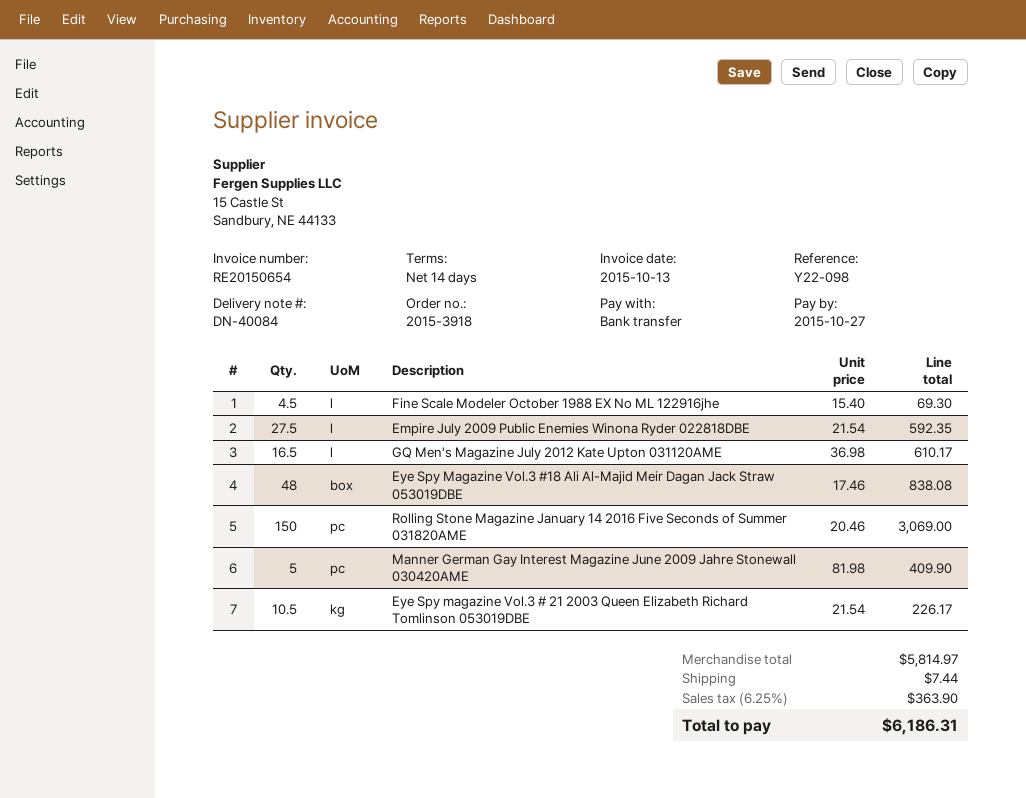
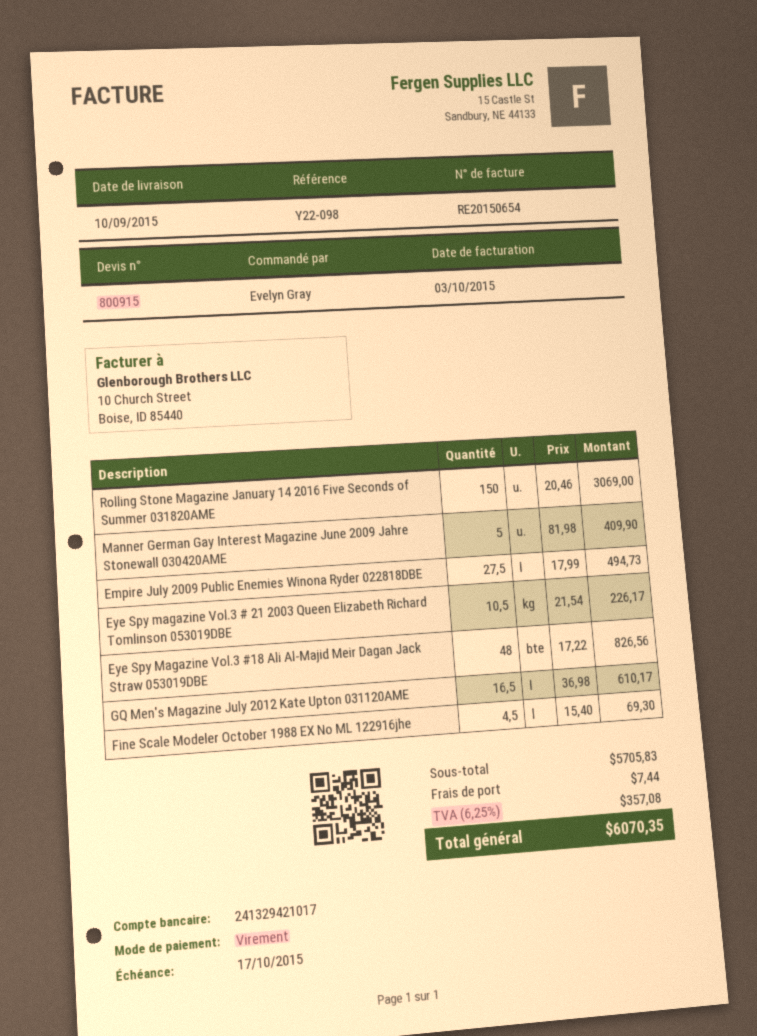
invoice date: 2015-10-13 -> 2015-10-03
due date: 2015-10-27 -> 2015-10-17
Empire July 2009 Public Enemies Winona Ryder 022818DBE: 27.5 x 21.54 = 592.35 -> 27.5 x 17.99 = 494.73
Eye Spy Magazine Vol.3 #18 Ali Al-Majid Meir Dagan Jack Straw 053019DBE: 48 x 17.46 = 838.08 -> 48 x 17.22 = 826.56
subtotal: 5814.97 -> 5705.83
tax: 6.25% = 363.90 -> 6.25% = 357.08
total: 6186.31 -> 6070.35

